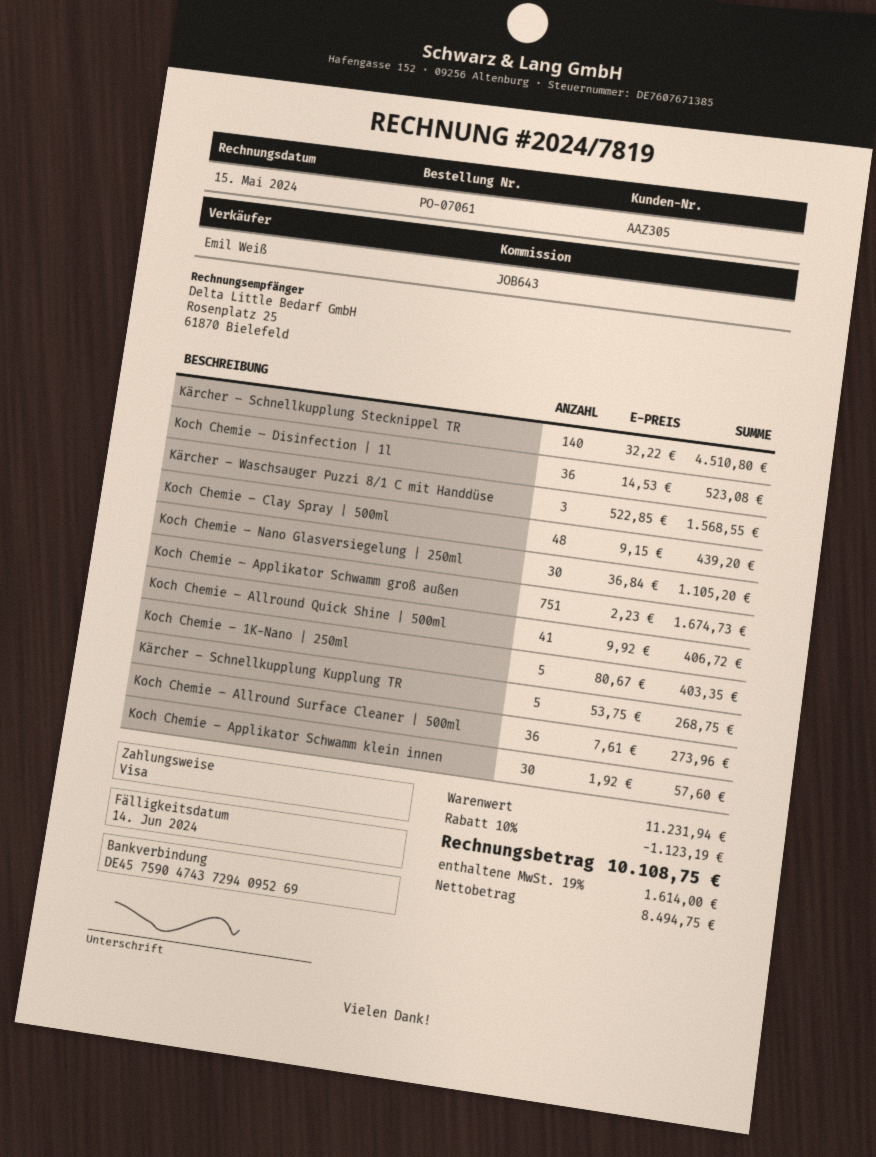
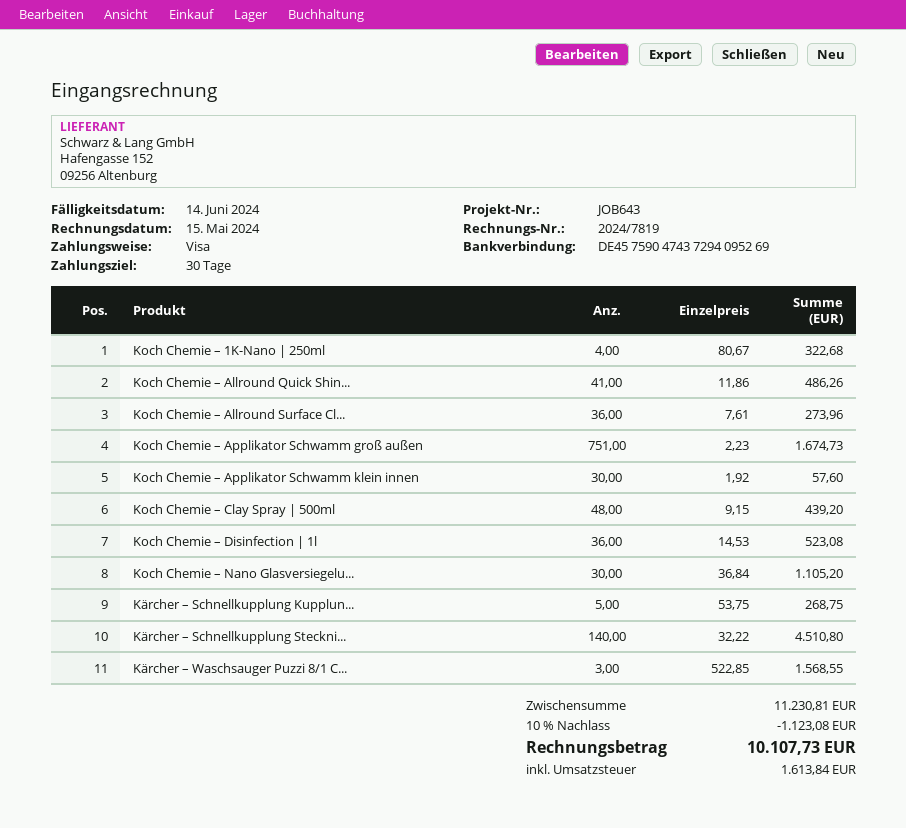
Koch Chemie – Allround Quick Shine | 500ml: 41 x 9.92 = 406.72 -> 41 x 11.86 = 486.26
Koch Chemie – 1K-Nano | 250ml: 5 x 80.67 = 403.35 -> 4 x 80.67 = 322.68
subtotal: 11231.94 -> 11230.81
discount: 10% = 1123.19 -> 10% = 1123.08
tax: 1614.00 -> 1613.84
total: 10108.75 -> 10107.73

